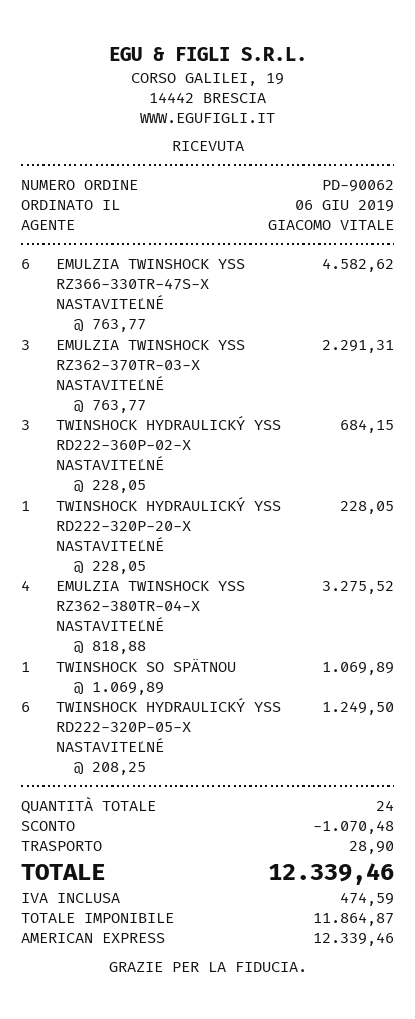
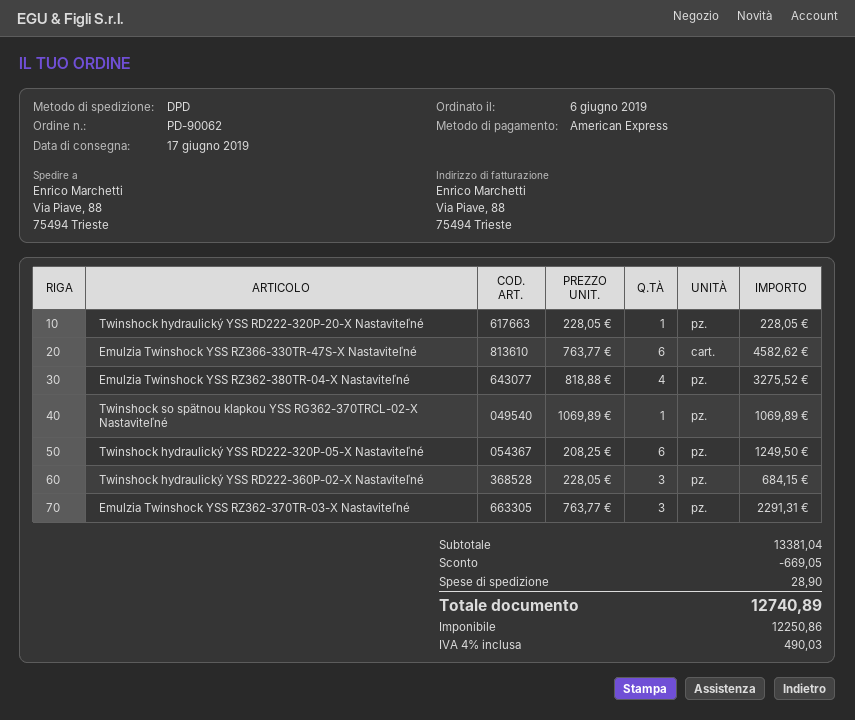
discount: 1070.48 -> 669.05
net: 11864.87 -> 12250.86
tax: 474.59 -> 490.03
total: 12339.46 -> 12740.89

